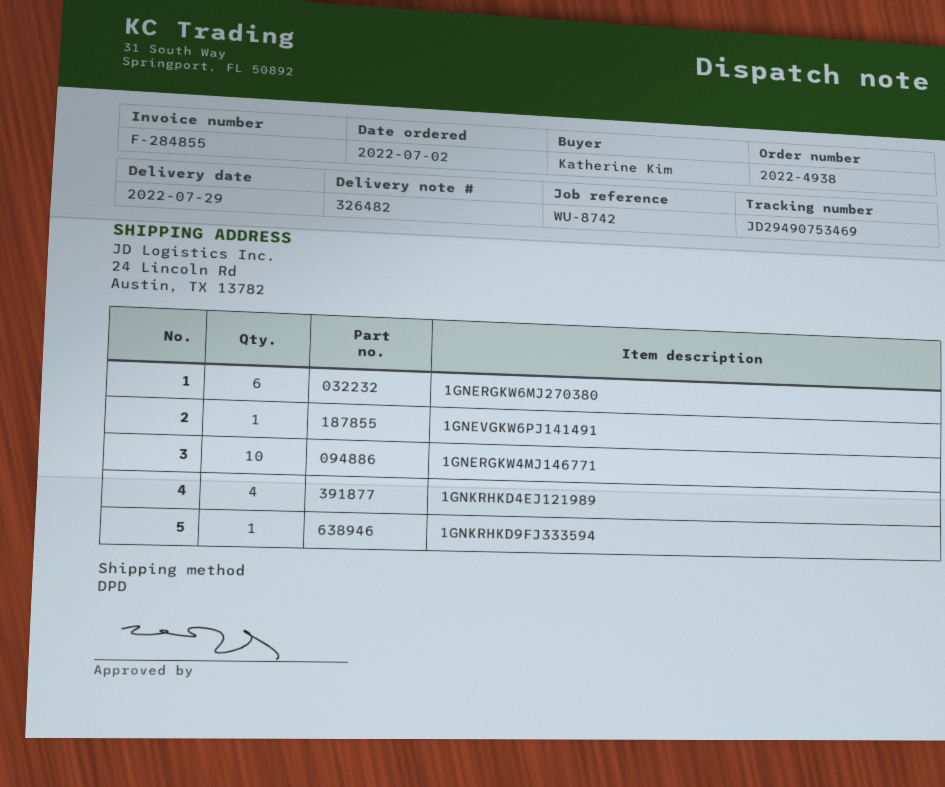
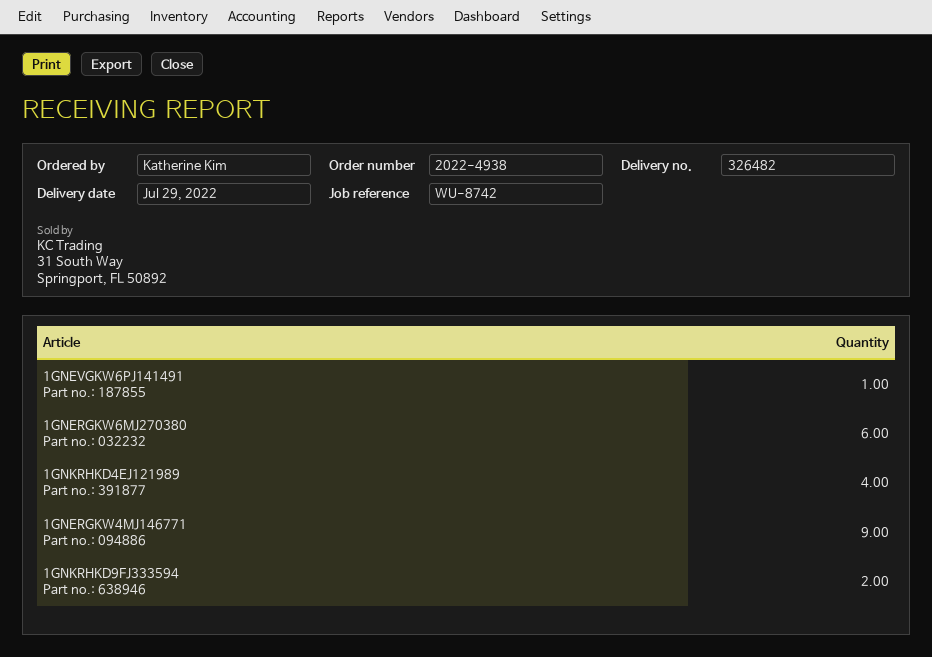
1GNERGKW4MJ146771: 10 -> 9
1GNKRHKD9FJ333594: 1 -> 2

